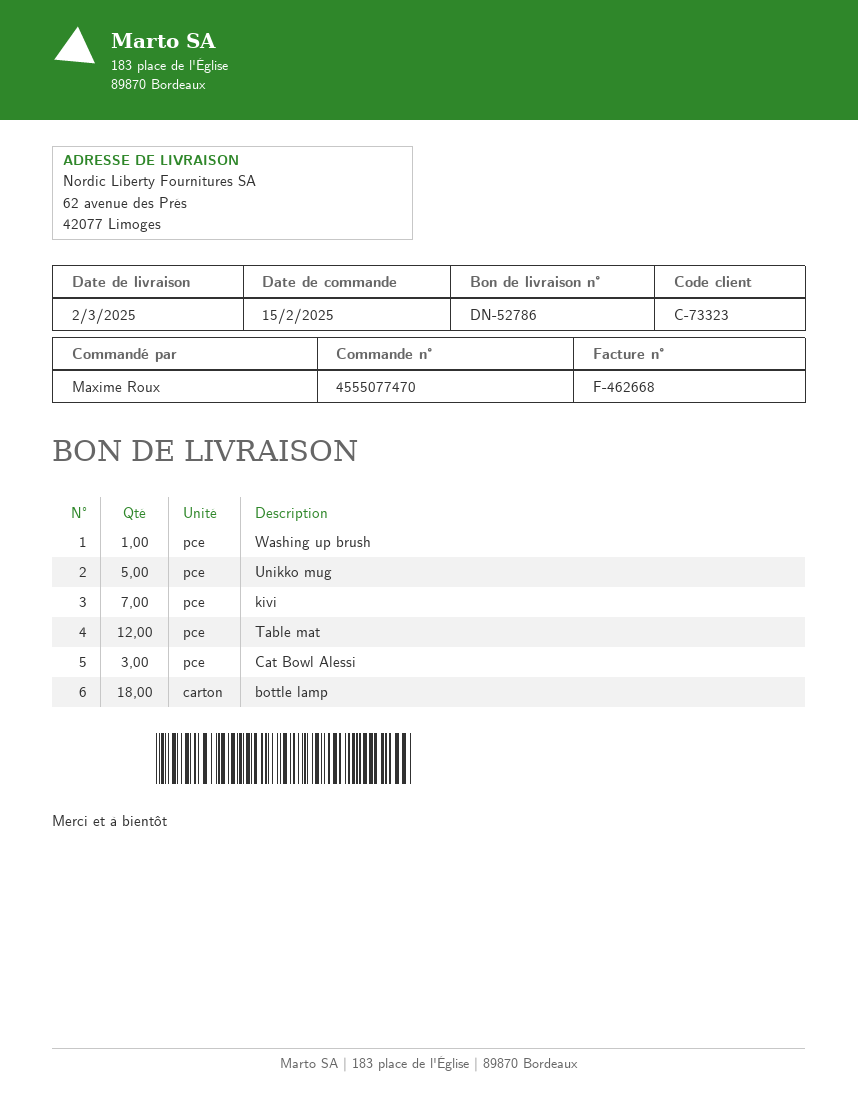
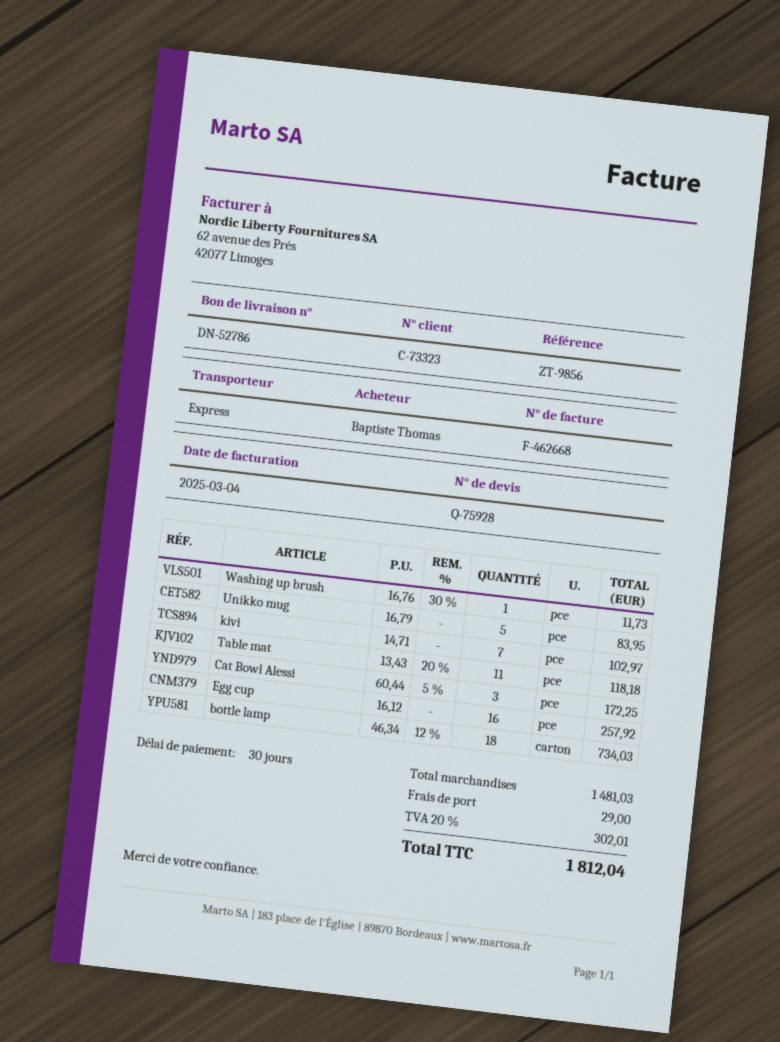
ordered by: Maxime Roux -> Baptiste Thomas
Table mat: 12 -> 11
Egg cup: none -> 16

